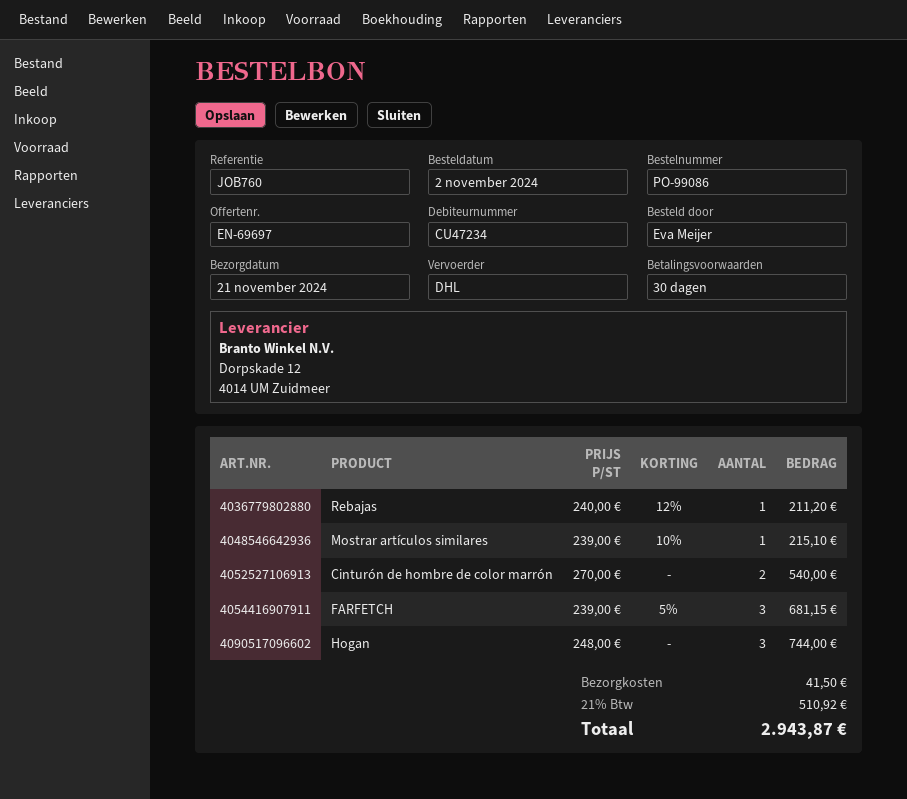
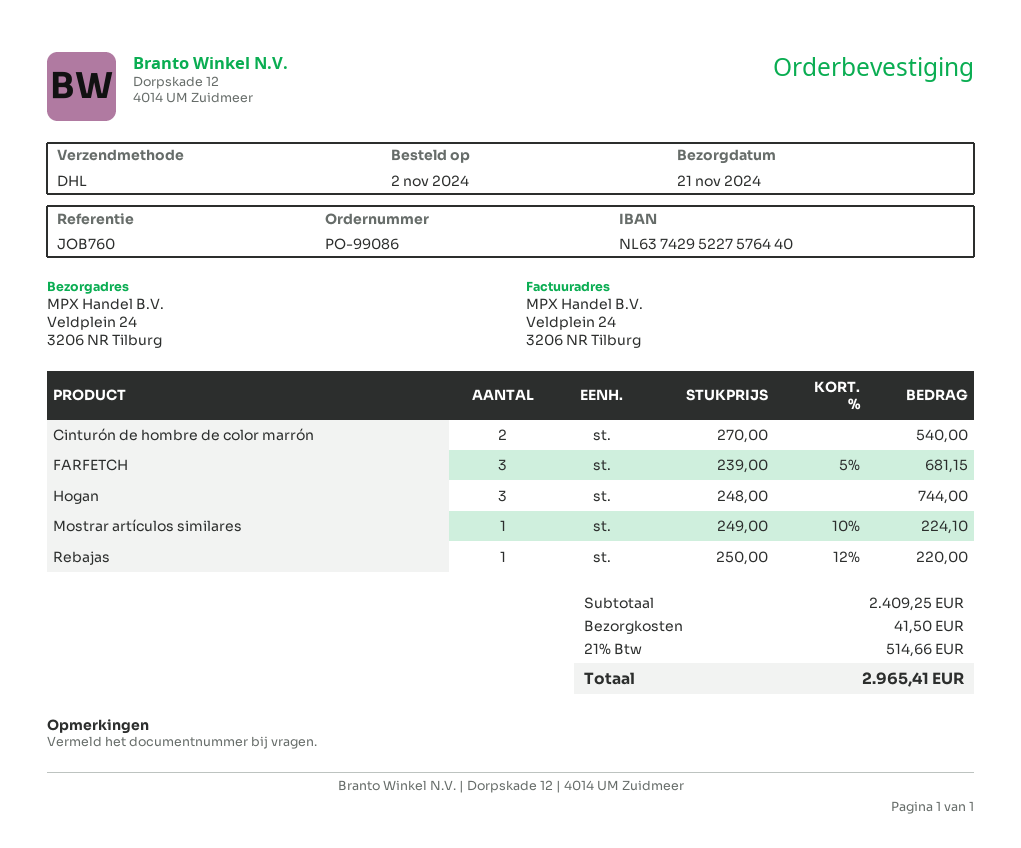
Rebajas: 1 x 240.00 - 12% = 211.20 -> 1 x 250.00 - 12% = 220.00
Mostrar artículos similares: 1 x 239.00 - 10% = 215.10 -> 1 x 249.00 - 10% = 224.10
tax: 21% = 510.92 -> 21% = 514.66
total: 2943.87 -> 2965.41

